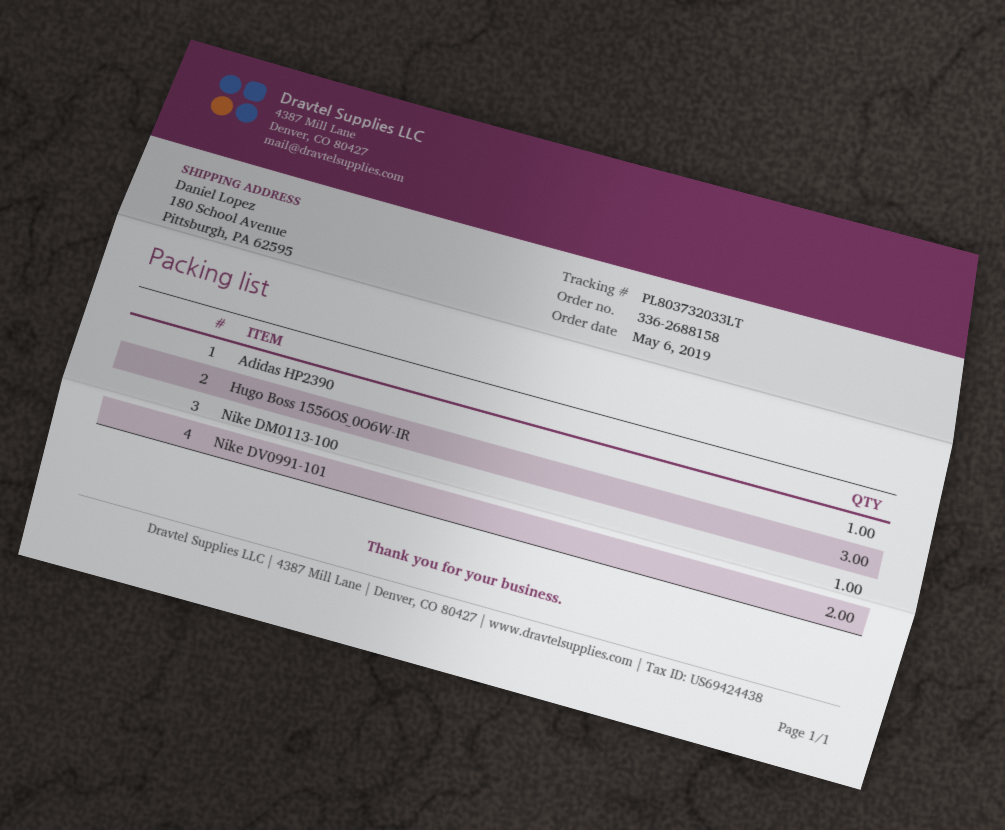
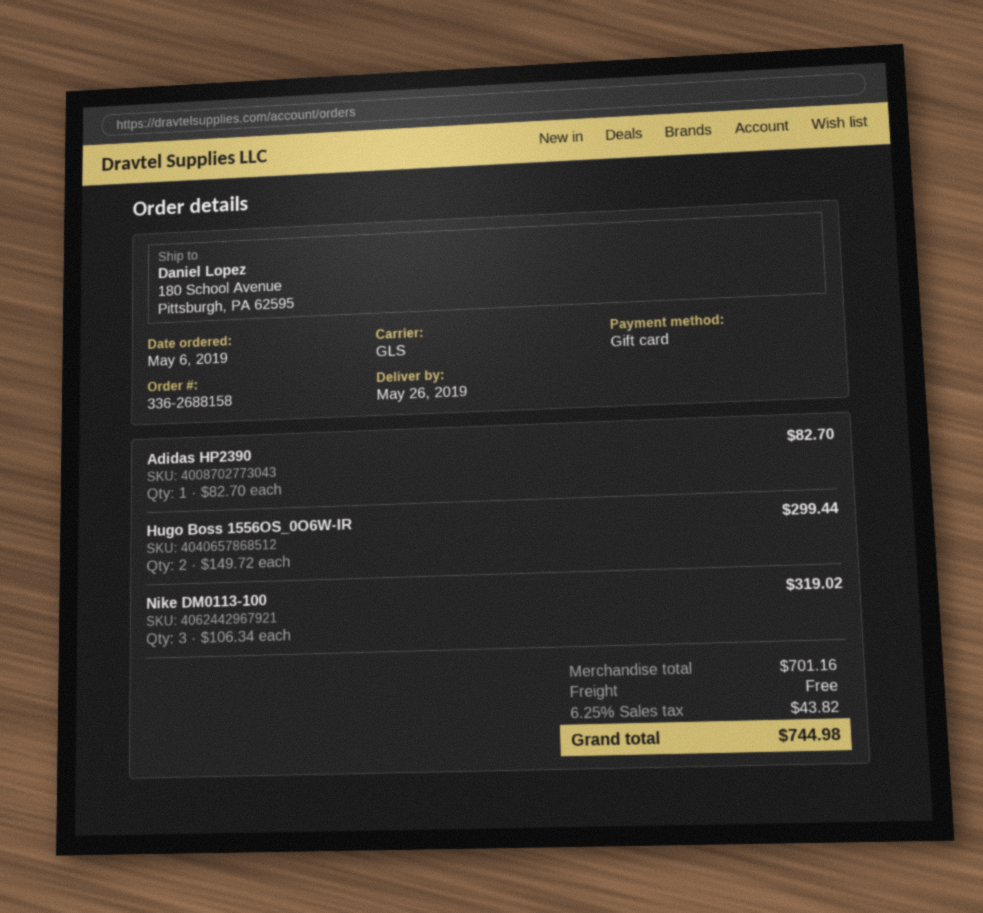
Hugo Boss 1556OS_0O6W-IR: 3 -> 2
Nike DM0113-100: 1 -> 3
Nike DV0991-101: 2 -> none

